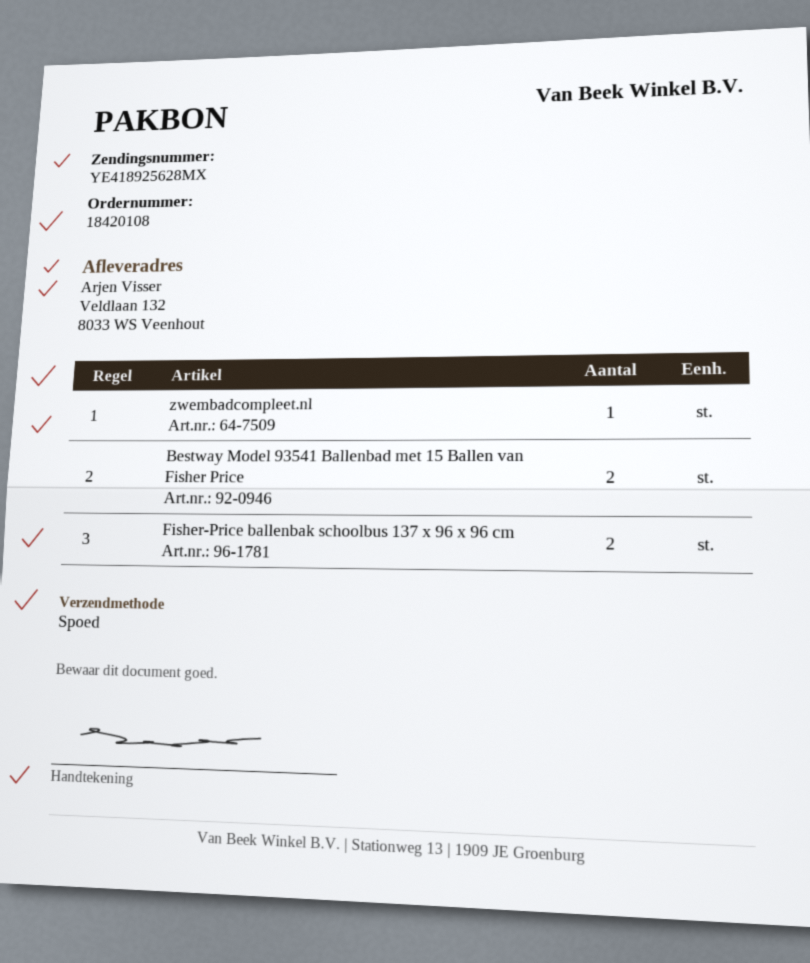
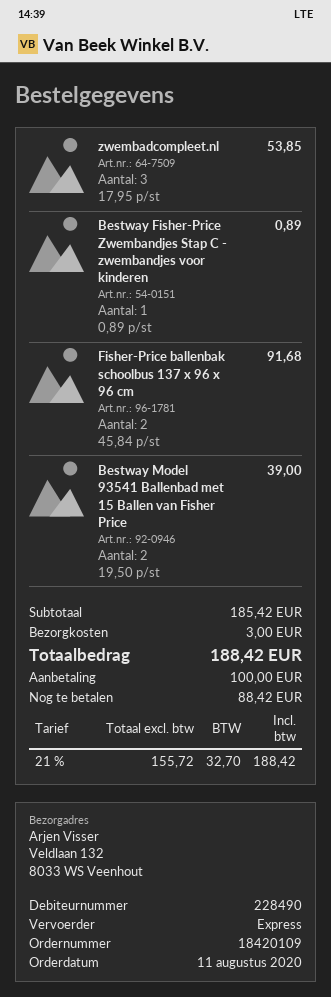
order number: 18420108 -> 18420109
zwembadcompleet.nl: 1 -> 3
Bestway Fisher-Price Zwembandjes Stap C - zwembandjes voor kinderen: none -> 1

